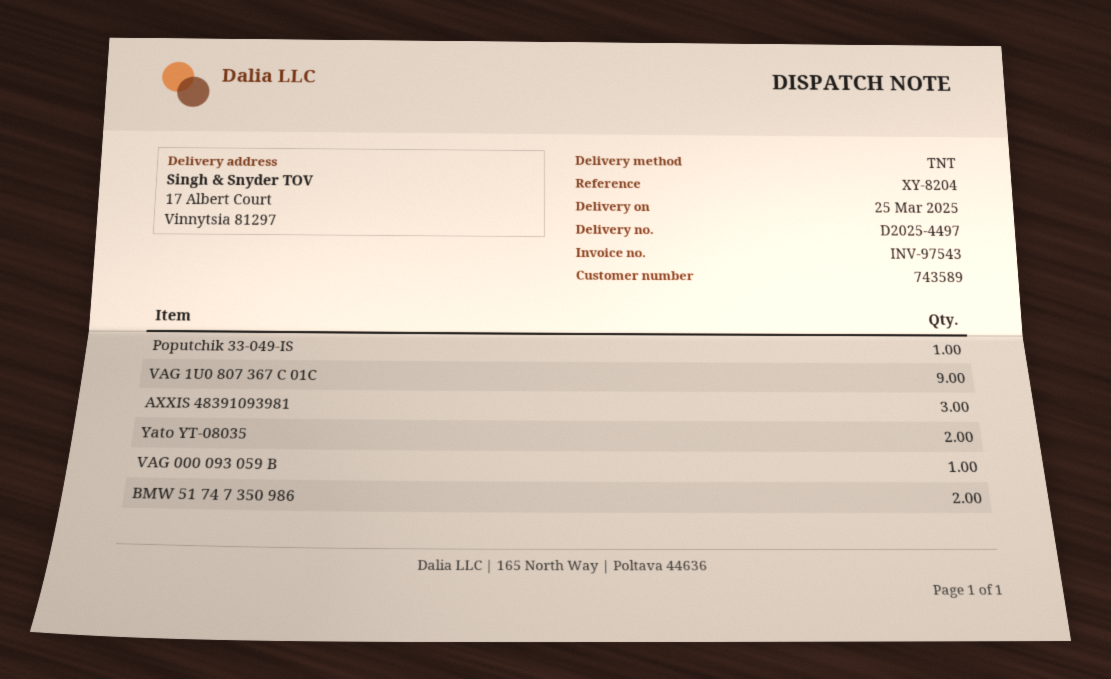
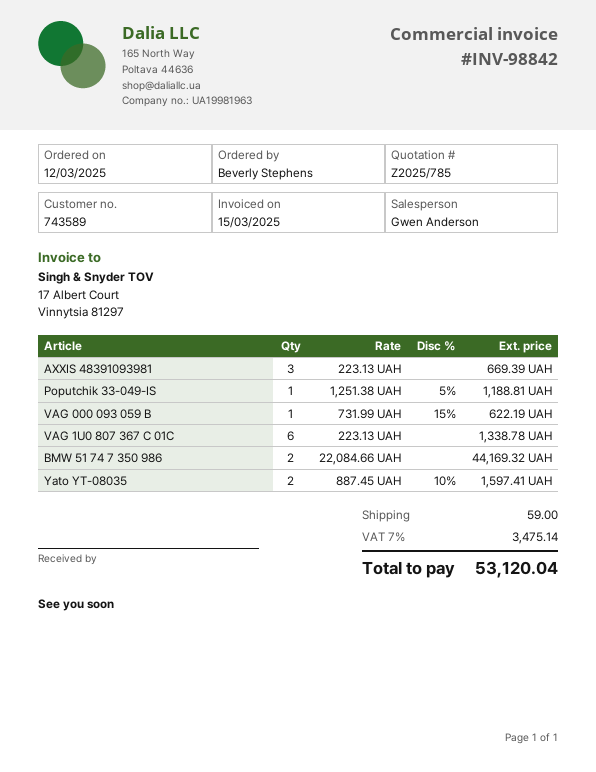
invoice number: INV-97543 -> INV-98842
VAG 1U0 807 367 C 01C: 9 -> 6

